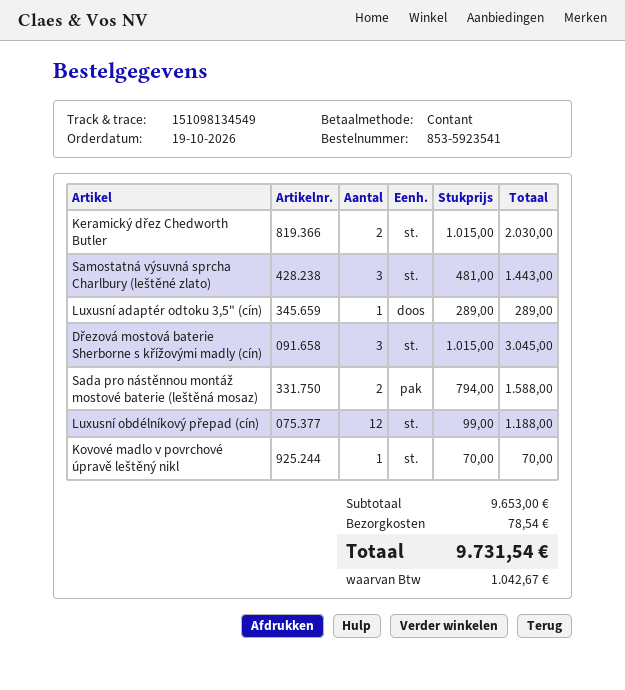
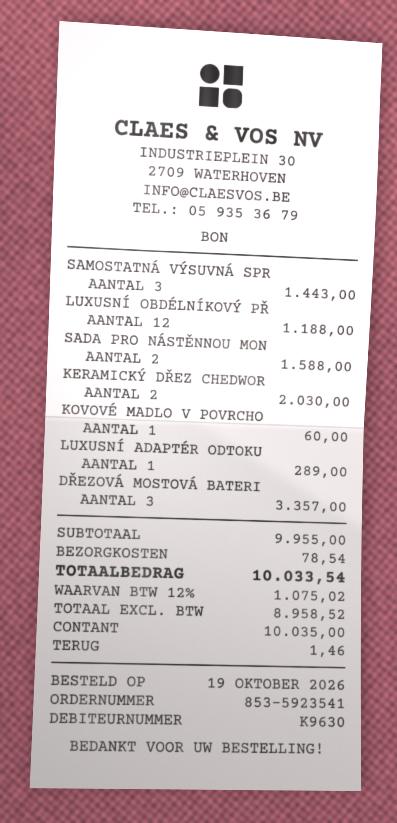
Dřezová mostová baterie Sherborne s křížovými madly (cín): 3 for 3045.00 -> 3 for 3357.00
Kovové madlo v povrchové úpravě leštěný nikl: 1 for 70.00 -> 1 for 60.00
subtotal: 9653.00 -> 9955.00
tax: 1042.67 -> 1075.02
total: 9731.54 -> 10033.54

